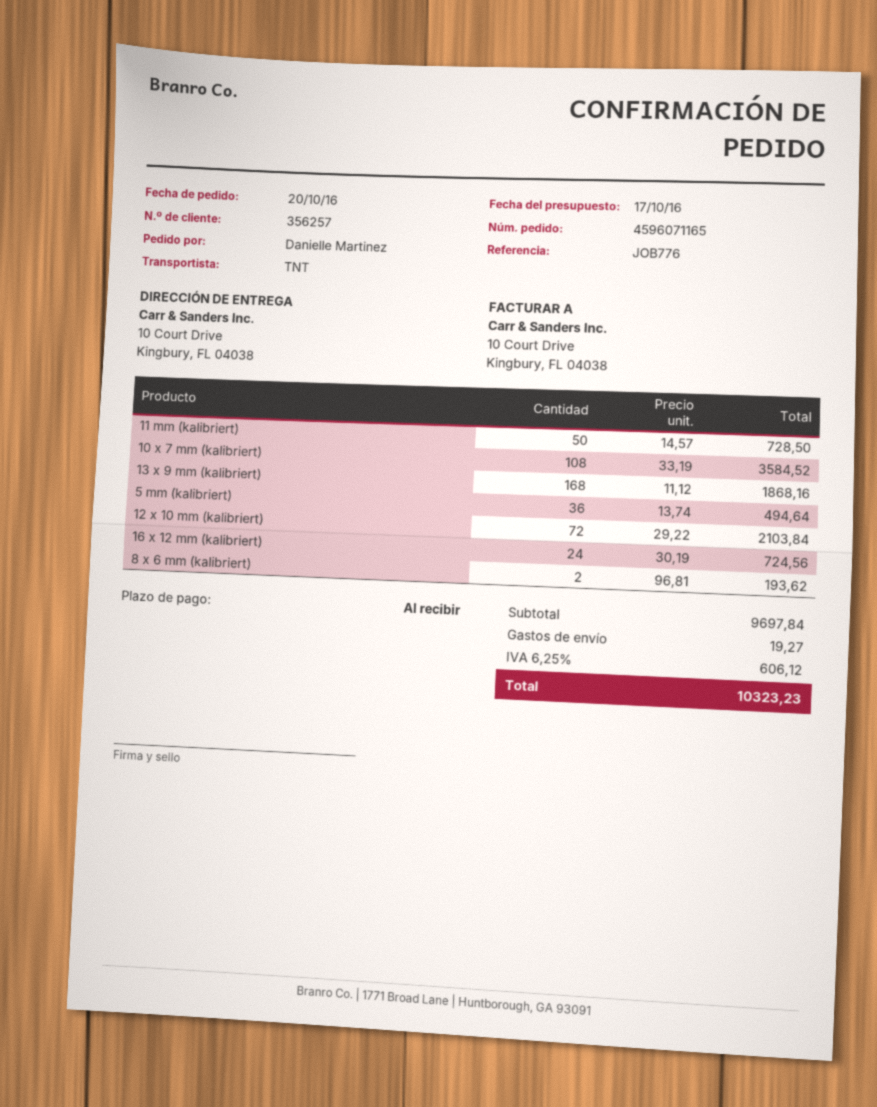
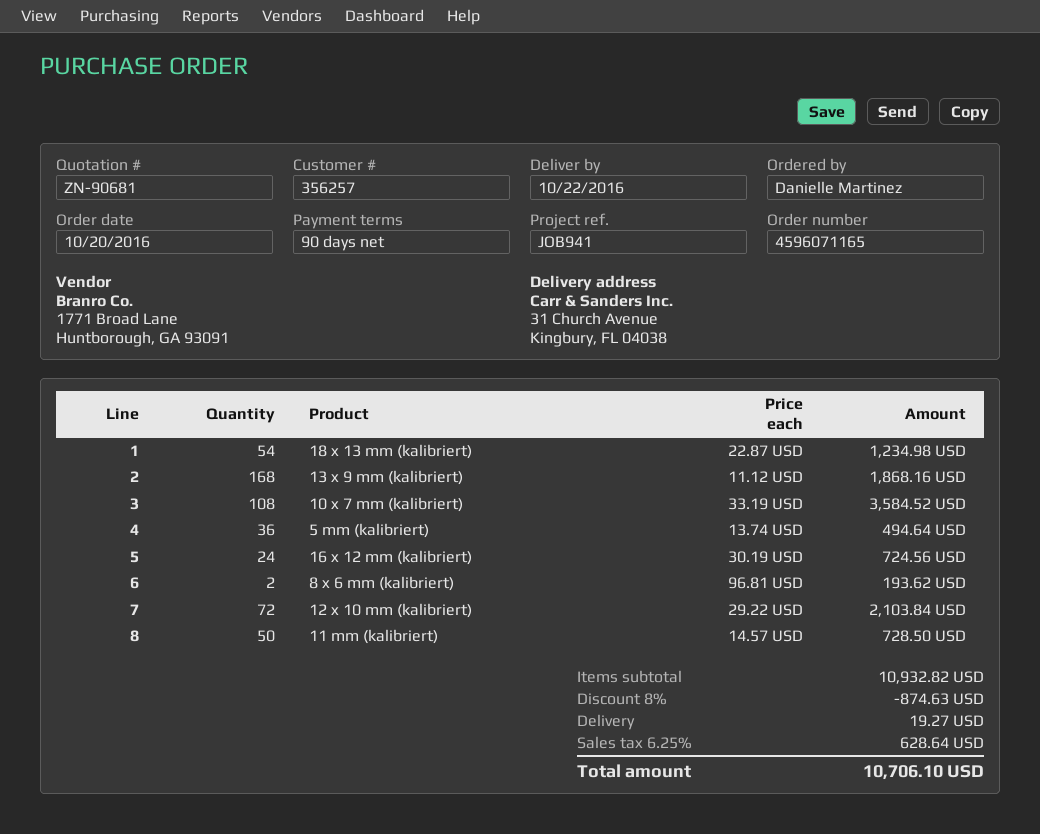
payment terms: on receipt -> 90 days
reference: JOB776 -> JOB941
ship to: 10 Court Drive, Kingbury, FL 04038 -> 31 Church Avenue, Kingbury, FL 04038
18 x 13 mm (kalibriert): none -> 54 x 22.87 = 1234.98
subtotal: 9697.84 -> 10932.82
discount: none -> 8% = 874.63
tax: 6.25% = 606.12 -> 6.25% = 628.64
total: 10323.23 -> 10706.10

